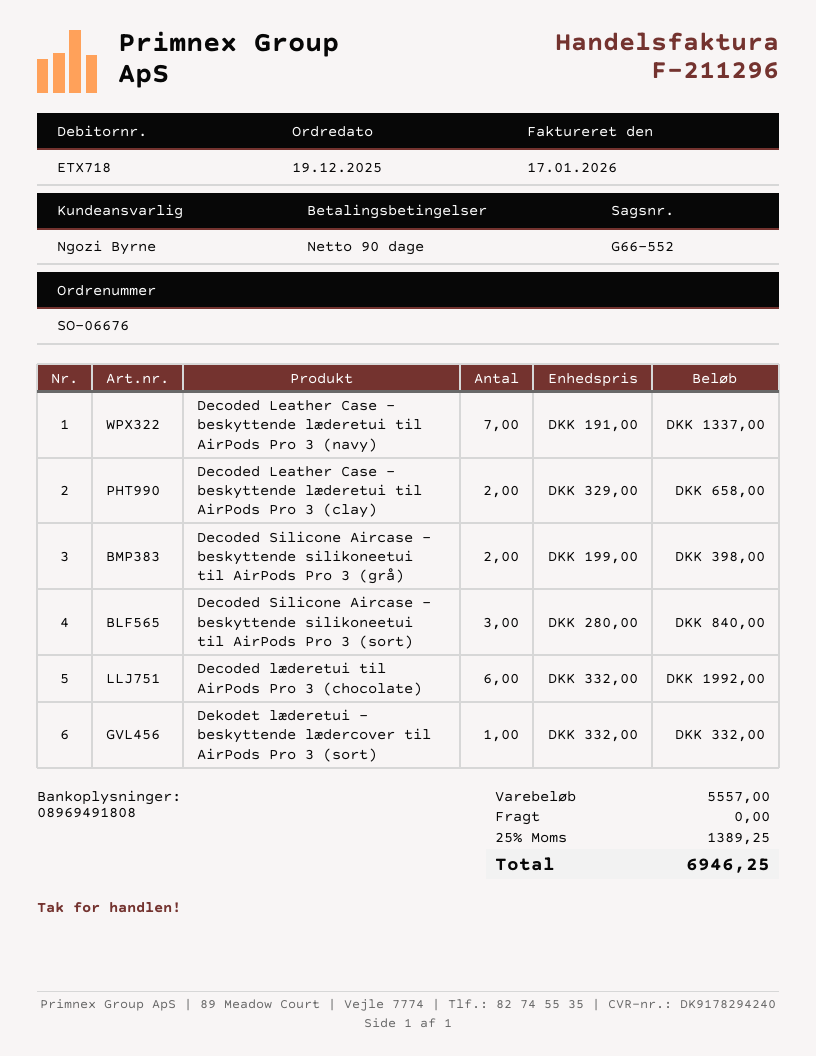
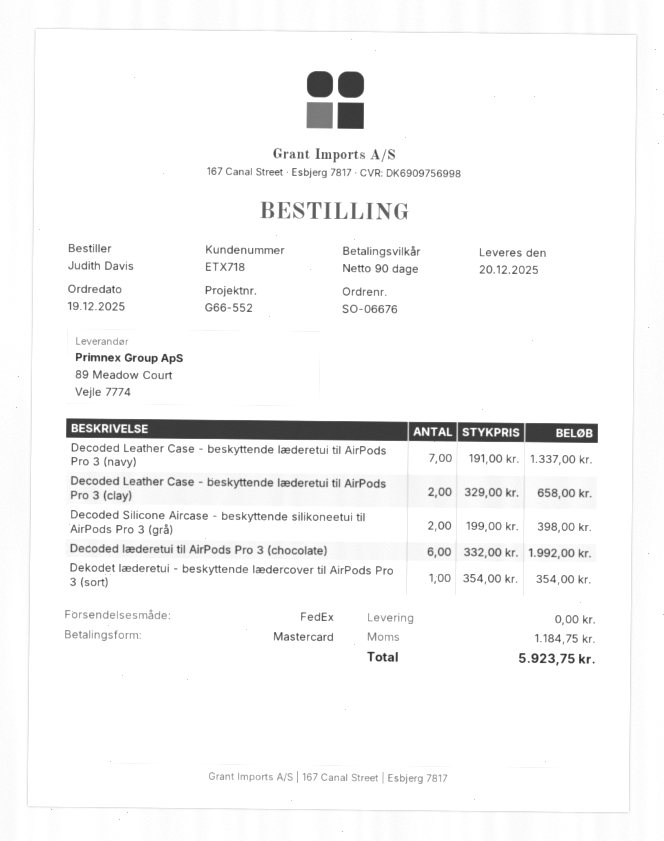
Decoded Silicone Aircase - beskyttende silikoneetui til AirPods Pro 3 (sort): 3 x 280.00 = 840.00 -> none
Dekodet læderetui - beskyttende lædercover til AirPods Pro 3 (sort): 1 x 332.00 = 332.00 -> 1 x 354.00 = 354.00
tax: 1389.25 -> 1184.75
total: 6946.25 -> 5923.75

